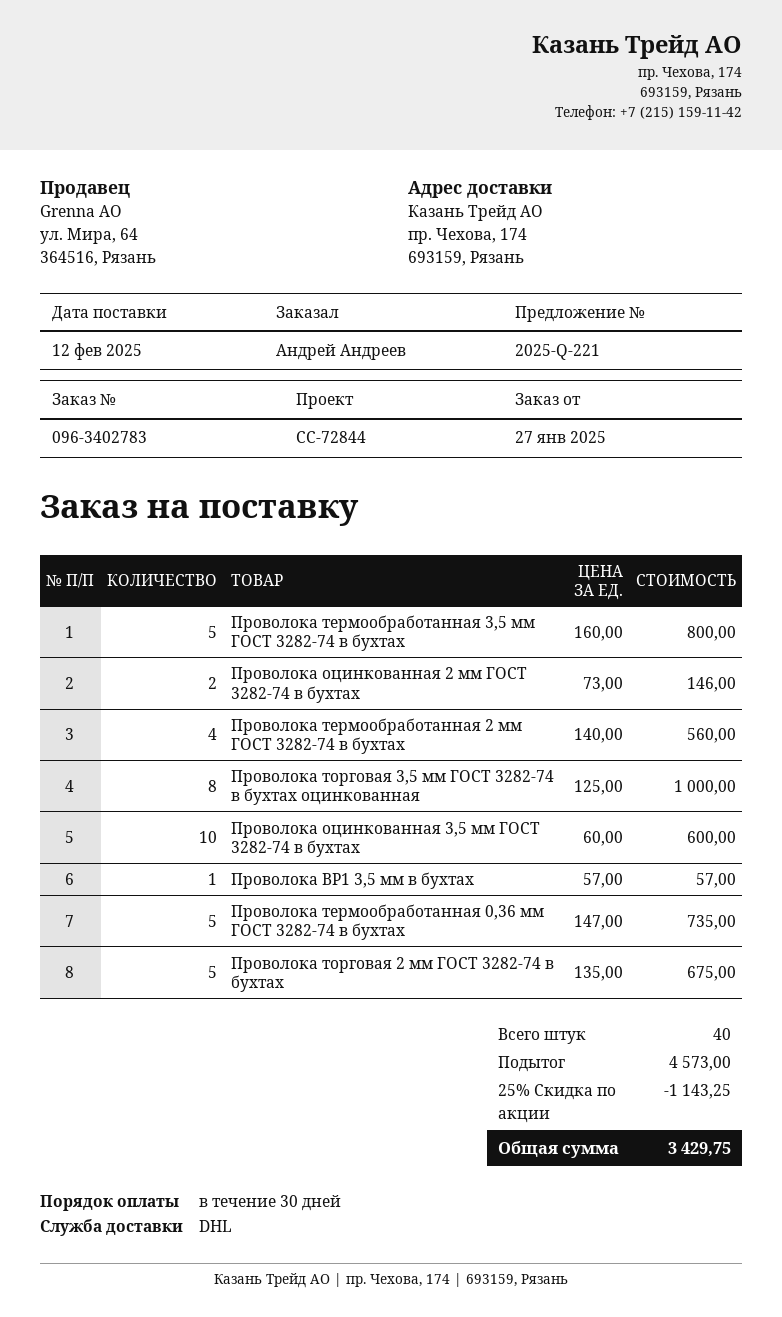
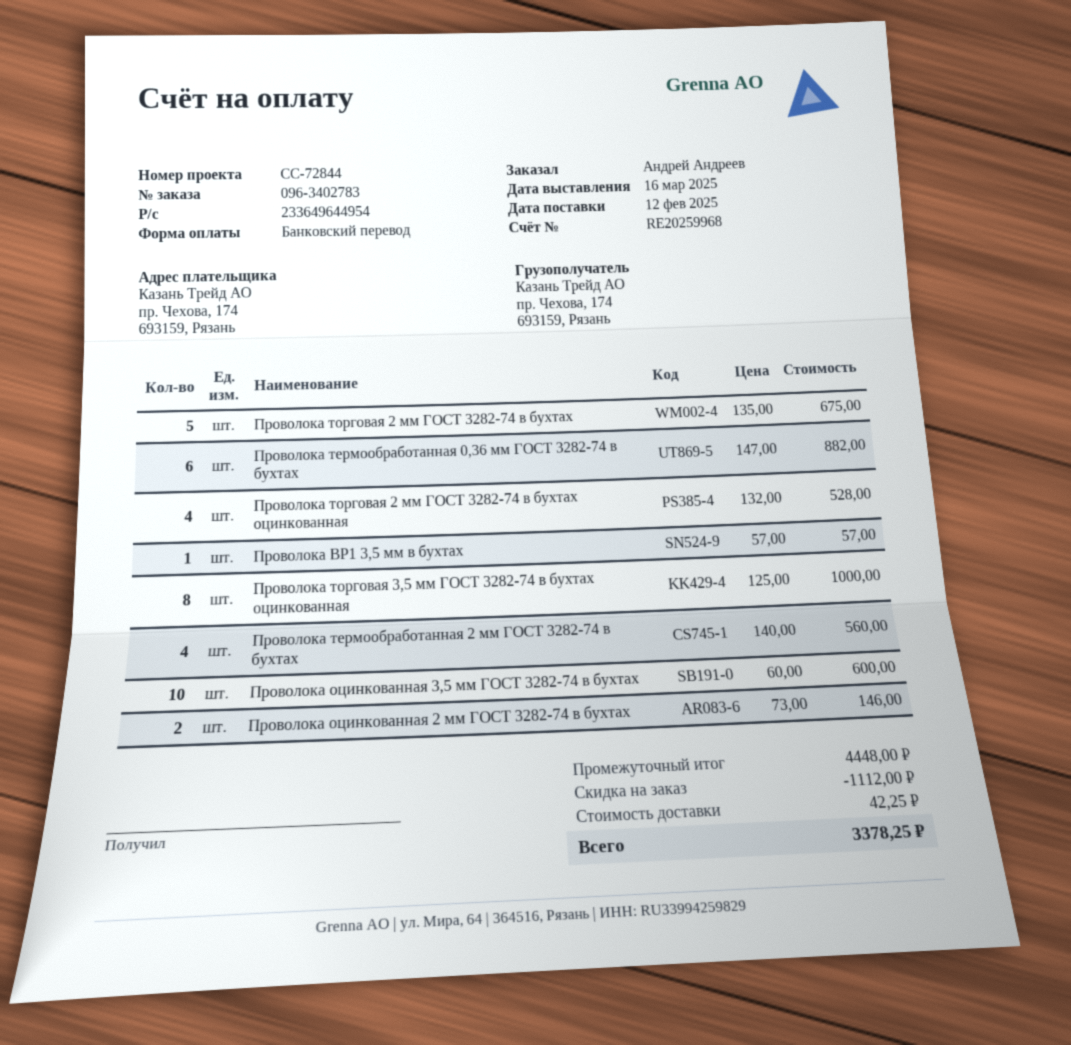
Проволока термообработанная 3,5 мм ГОСТ 3282-74 в бухтах: 5 x 160.00 = 800.00 -> none
Проволока термообработанная 0,36 мм ГОСТ 3282-74 в бухтах: 5 x 147.00 = 735.00 -> 6 x 147.00 = 882.00
Проволока торговая 2 мм ГОСТ 3282-74 в бухтах оцинкованная: none -> 4 x 132.00 = 528.00
subtotal: 4573.00 -> 4448.00
discount: 1143.25 -> 1112.00
shipping: none -> 42.25
total: 3429.75 -> 3378.25

